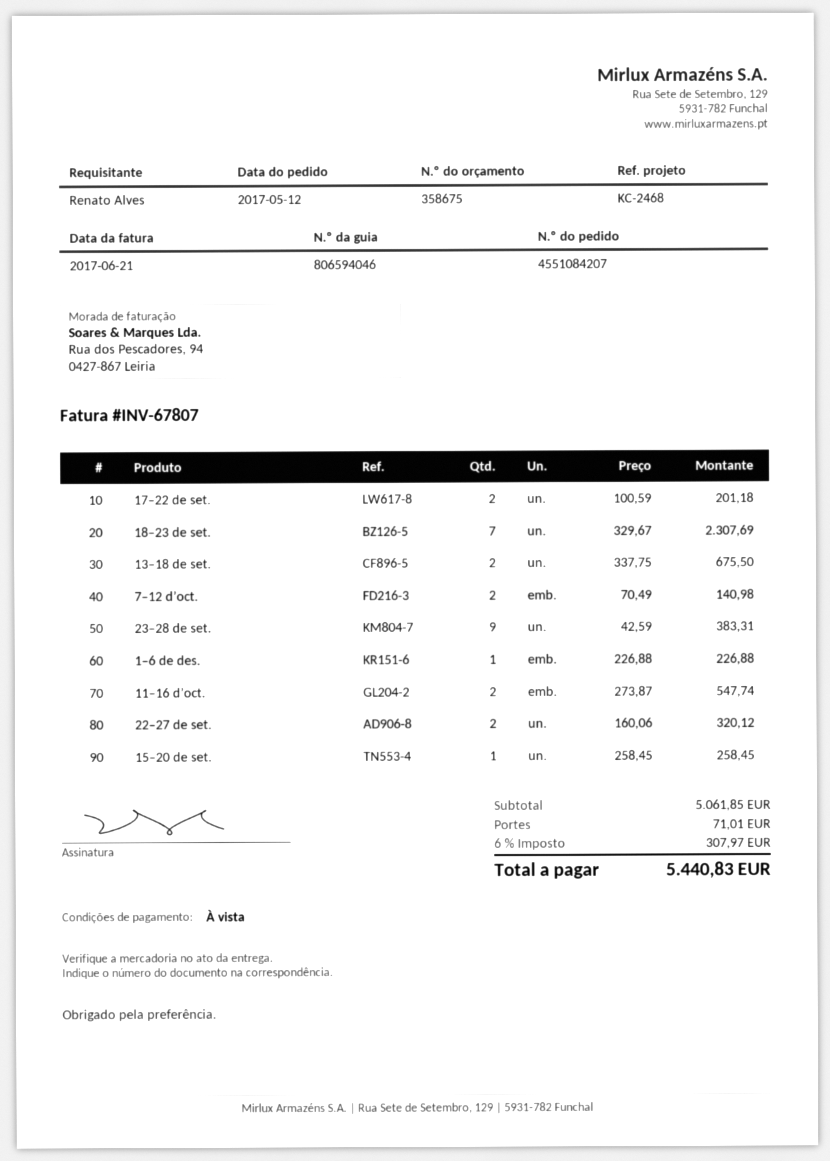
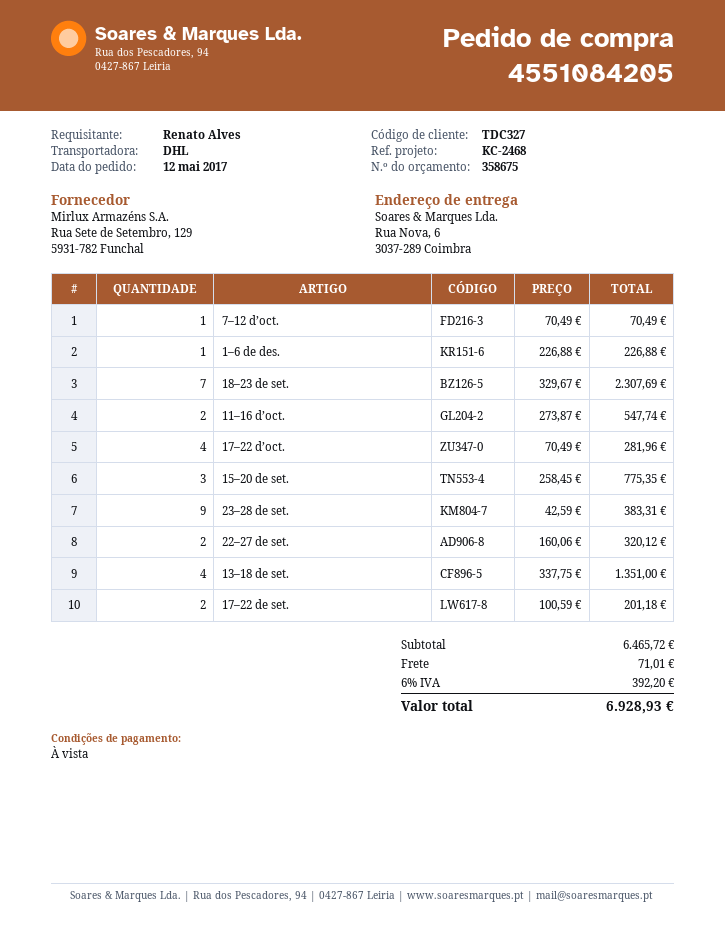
order number: 4551084207 -> 4551084205
13–18 de set.: 2 x 337.75 = 675.50 -> 4 x 337.75 = 1351.00
7–12 d’oct.: 2 x 70.49 = 140.98 -> 1 x 70.49 = 70.49
15–20 de set.: 1 x 258.45 = 258.45 -> 3 x 258.45 = 775.35
17–22 d’oct.: none -> 4 x 70.49 = 281.96
subtotal: 5061.85 -> 6465.72
tax: 6% = 307.97 -> 6% = 392.20
total: 5440.83 -> 6928.93

